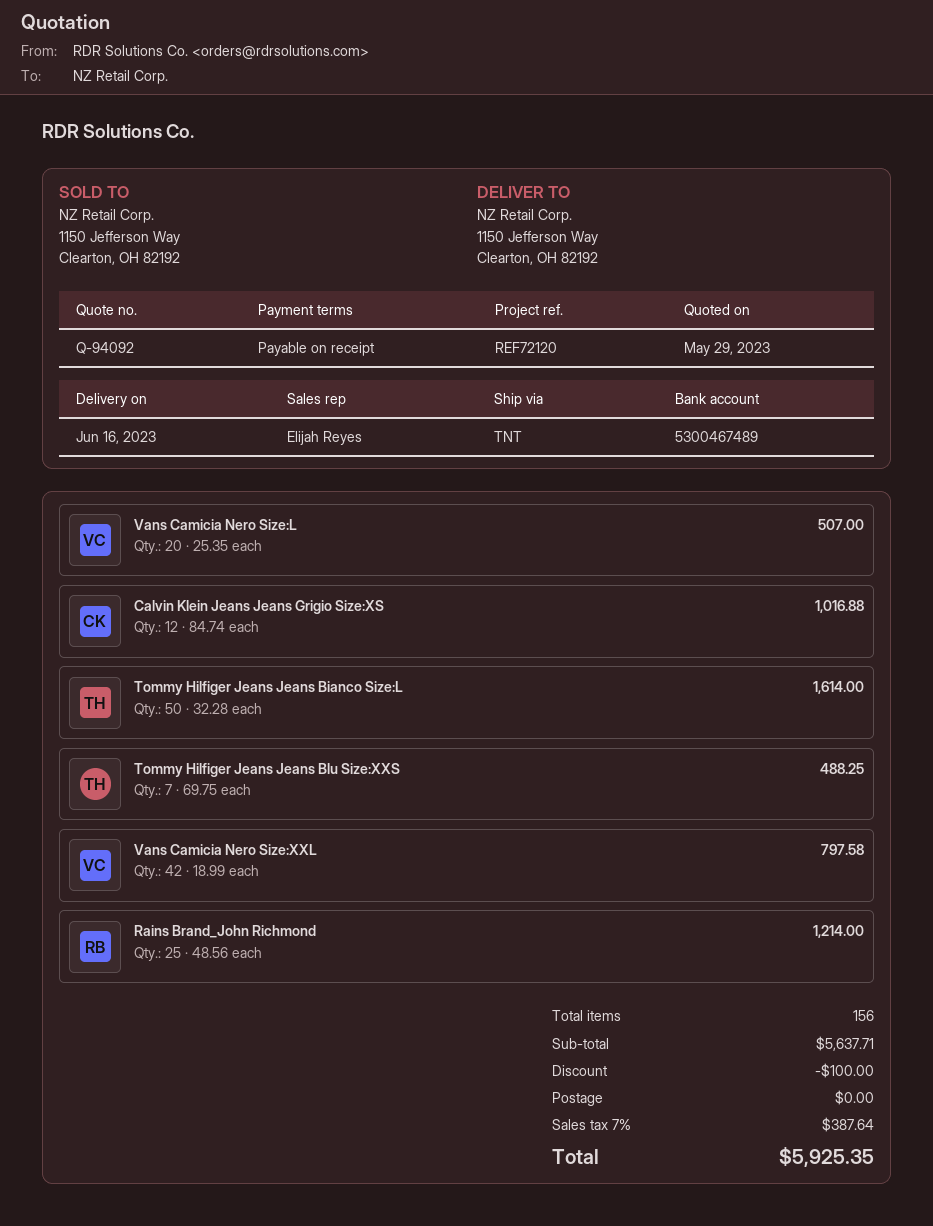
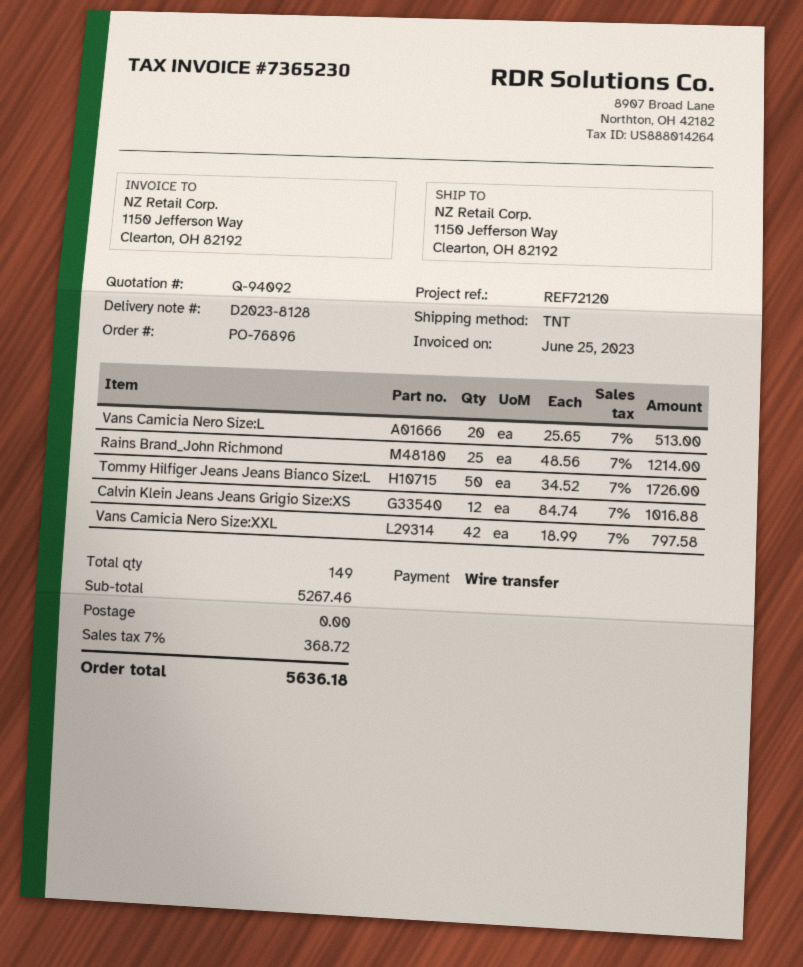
Vans Camicia Nero Size:L: 20 x 25.35 = 507.00 -> 20 x 25.65 = 513.00
Tommy Hilfiger Jeans Jeans Bianco Size:L: 50 x 32.28 = 1614.00 -> 50 x 34.52 = 1726.00
Tommy Hilfiger Jeans Jeans Blu Size:XXS: 7 x 69.75 = 488.25 -> none
total quantity: 156 -> 149
subtotal: 5637.71 -> 5267.46
discount: 100.00 -> none
tax: 7% = 387.64 -> 7% = 368.72
total: 5925.35 -> 5636.18

